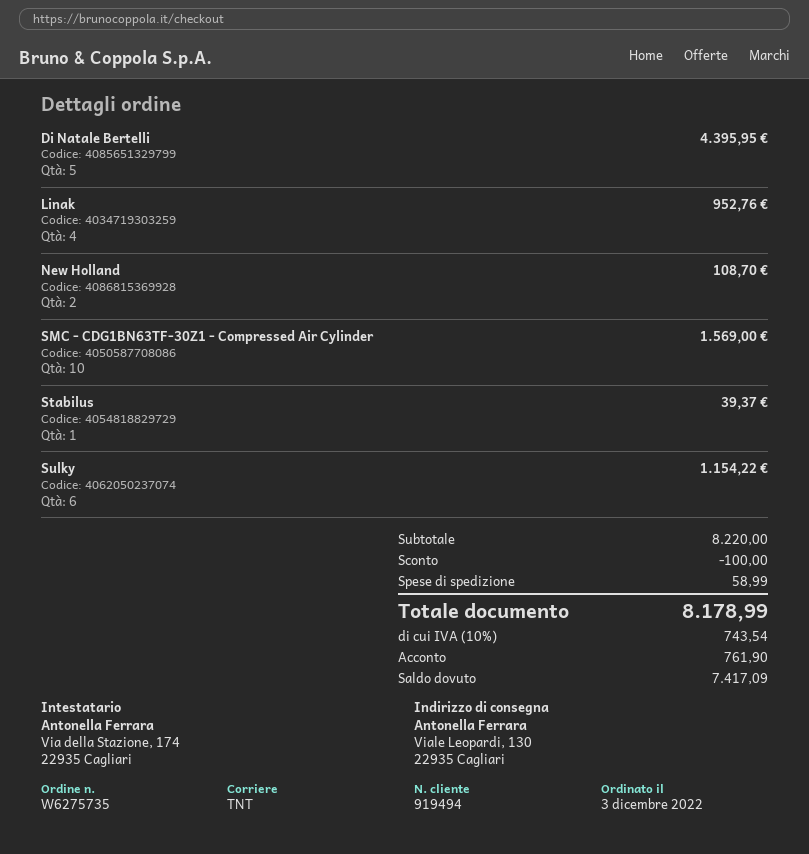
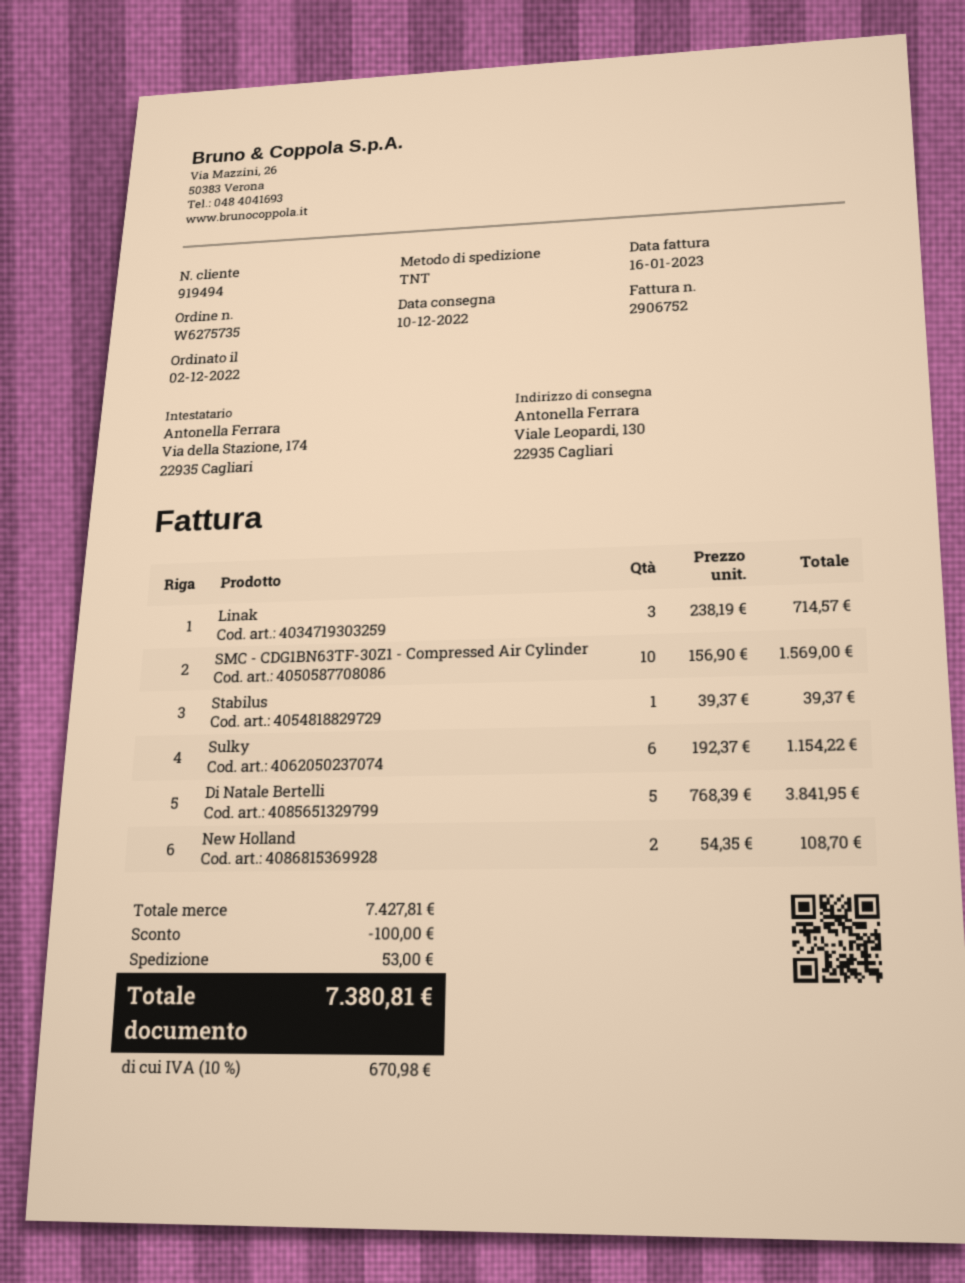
order date: 2022-12-03 -> 2022-12-02
Di Natale Bertelli: 5 for 4395.95 -> 5 for 3841.95
Linak: 4 for 952.76 -> 3 for 714.57
subtotal: 8220.00 -> 7427.81
shipping: 58.99 -> 53.00
tax: 10% = 743.54 -> 10% = 670.98
total: 8178.99 -> 7380.81

